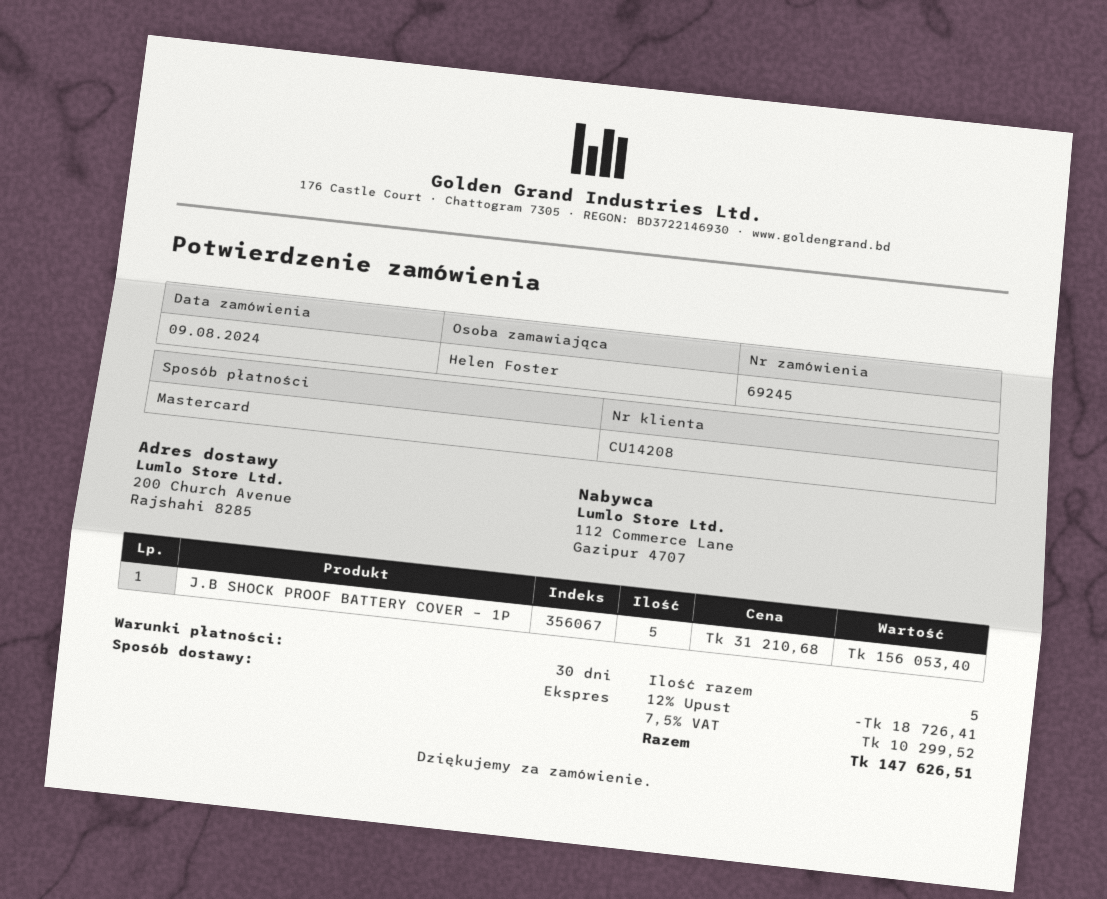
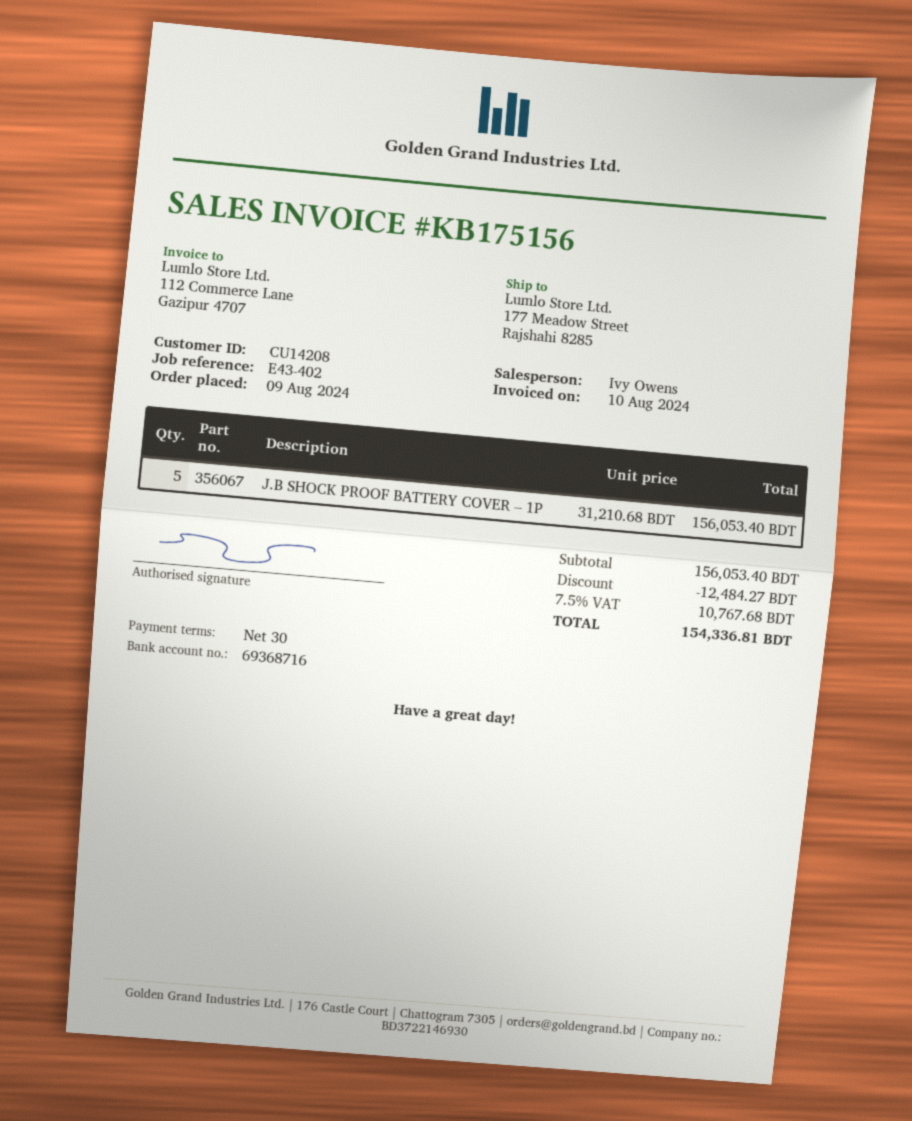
ship to: 200 Church Avenue, Rajshahi 8285 -> 177 Meadow Street, Rajshahi 8285
discount: 18726.41 -> 12484.27
tax: 7.5% = 10299.52 -> 7.5% = 10767.68
total: 147626.51 -> 154336.81

